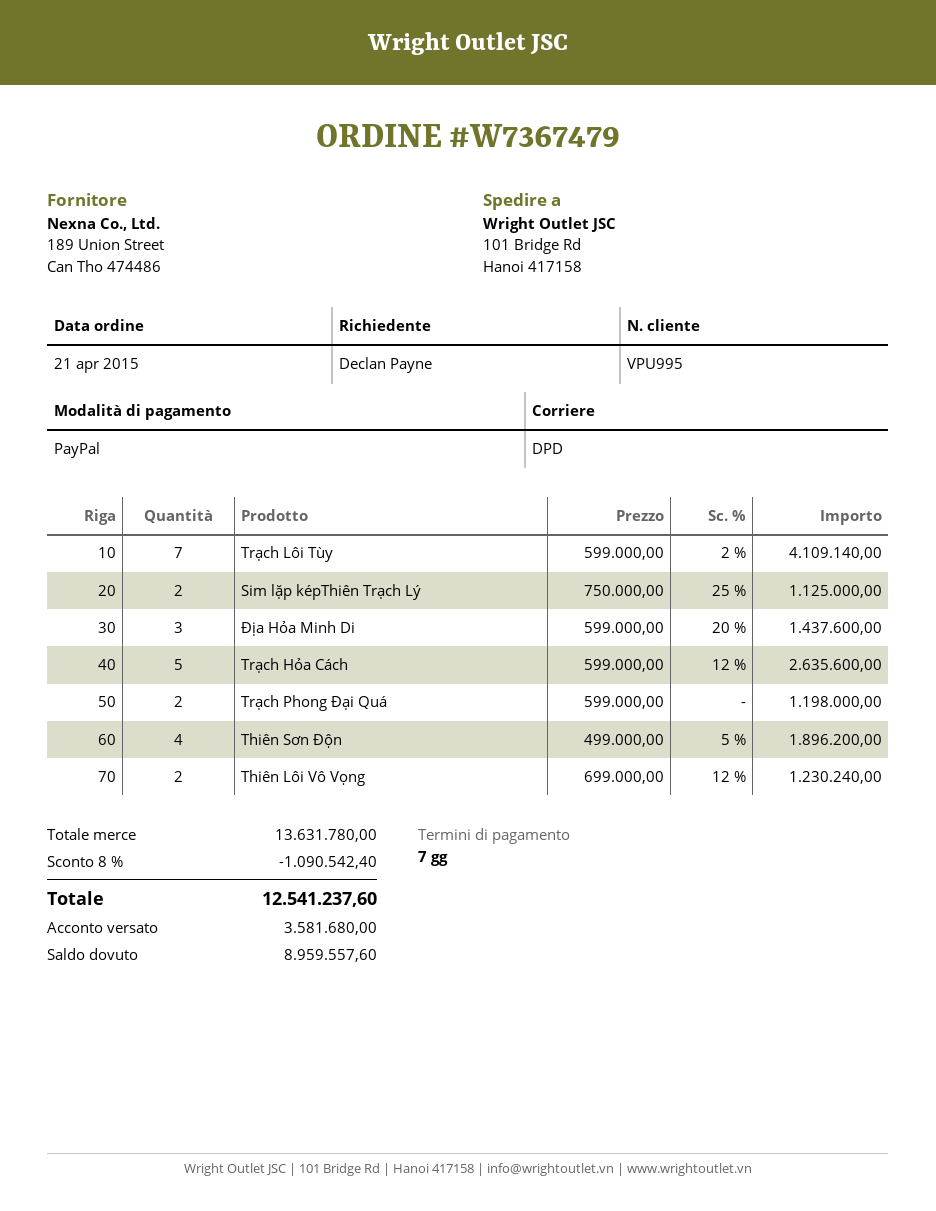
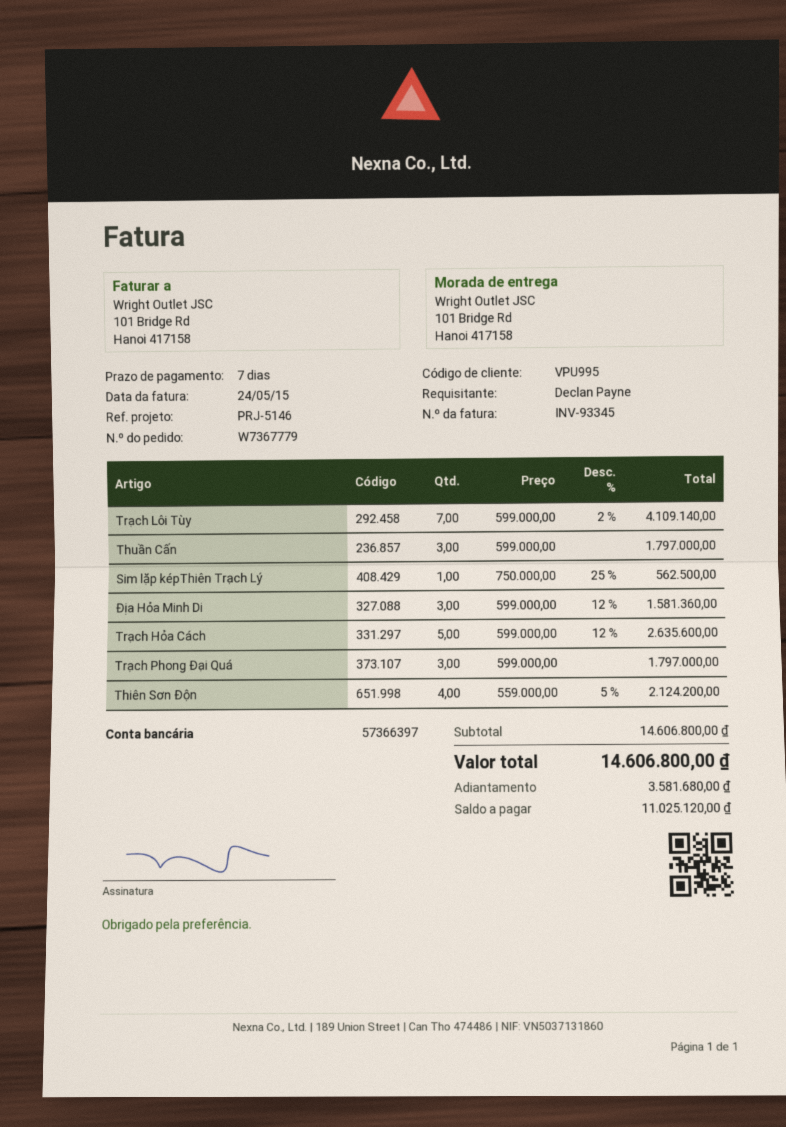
order number: W7367479 -> W7367779
Sim lặp képThiên Trạch Lý: 2 x 750000.00 - 25% = 1125000.00 -> 1 x 750000.00 - 25% = 562500.00
Địa Hỏa Minh Di: 3 x 599000.00 - 20% = 1437600.00 -> 3 x 599000.00 - 12% = 1581360.00
Trạch Phong Đại Quá: 2 x 599000.00 = 1198000.00 -> 3 x 599000.00 = 1797000.00
Thiên Sơn Độn: 4 x 499000.00 - 5% = 1896200.00 -> 4 x 559000.00 - 5% = 2124200.00
Thiên Lôi Vô Vọng: 2 x 699000.00 - 12% = 1230240.00 -> none
Thuần Cấn: none -> 3 x 599000.00 = 1797000.00
subtotal: 13631780.00 -> 14606800.00
discount: 8% = 1090542.40 -> none
total: 12541237.60 -> 14606800.00
balance: 8959557.60 -> 11025120.00

